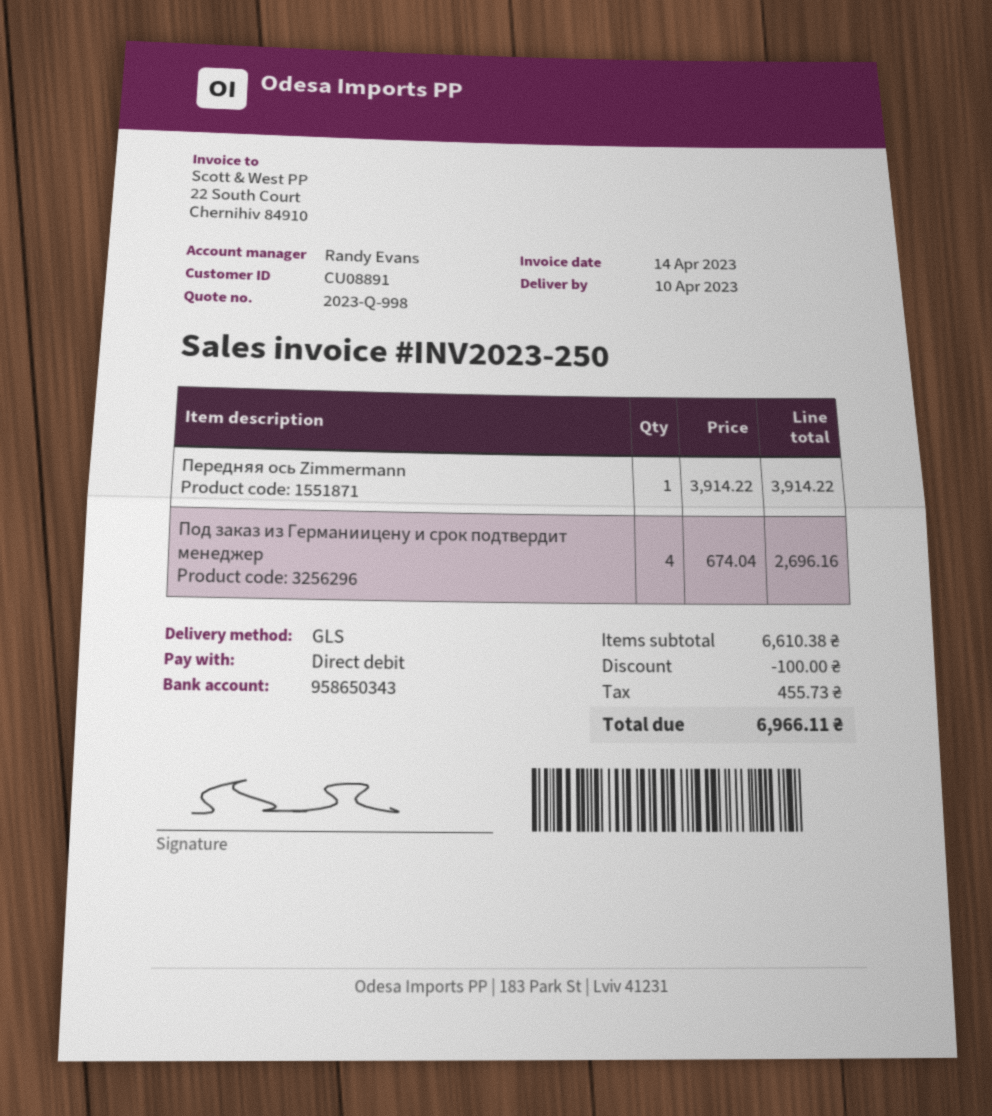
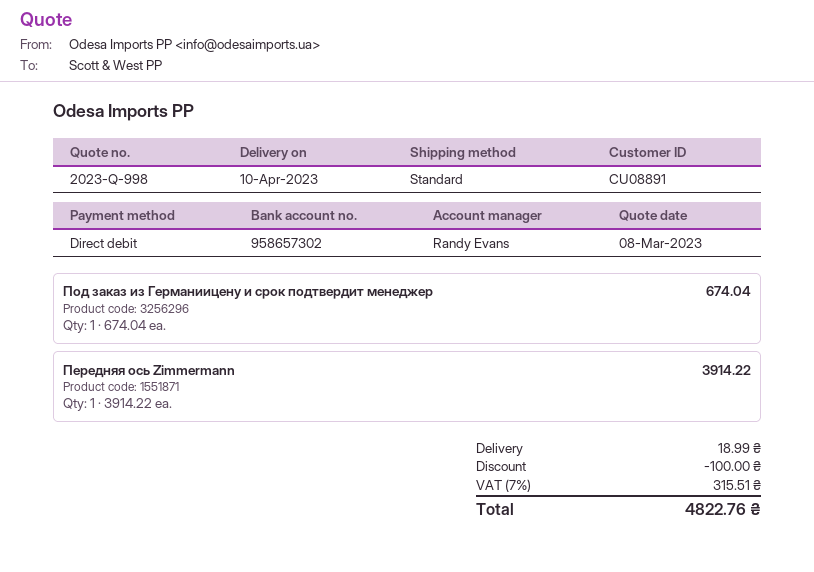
bank account: 958650343 -> 958657302
shipping method: GLS -> standard
Под заказ из Германиицену и срок подтвердит менеджер: 4 x 674.04 = 2696.16 -> 1 x 674.04 = 674.04
shipping: none -> 18.99
tax: 455.73 -> 315.51
total: 6966.11 -> 4822.76

